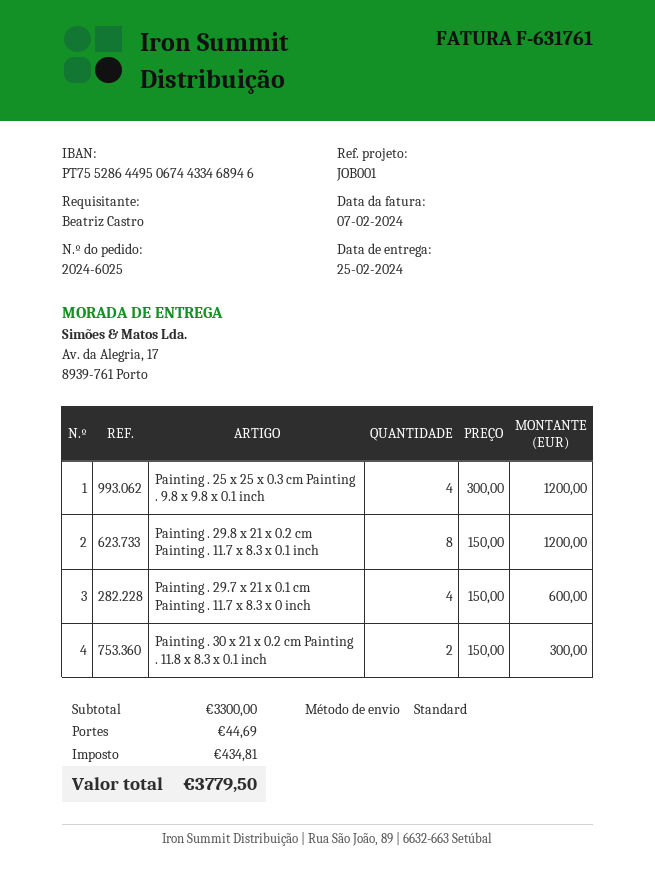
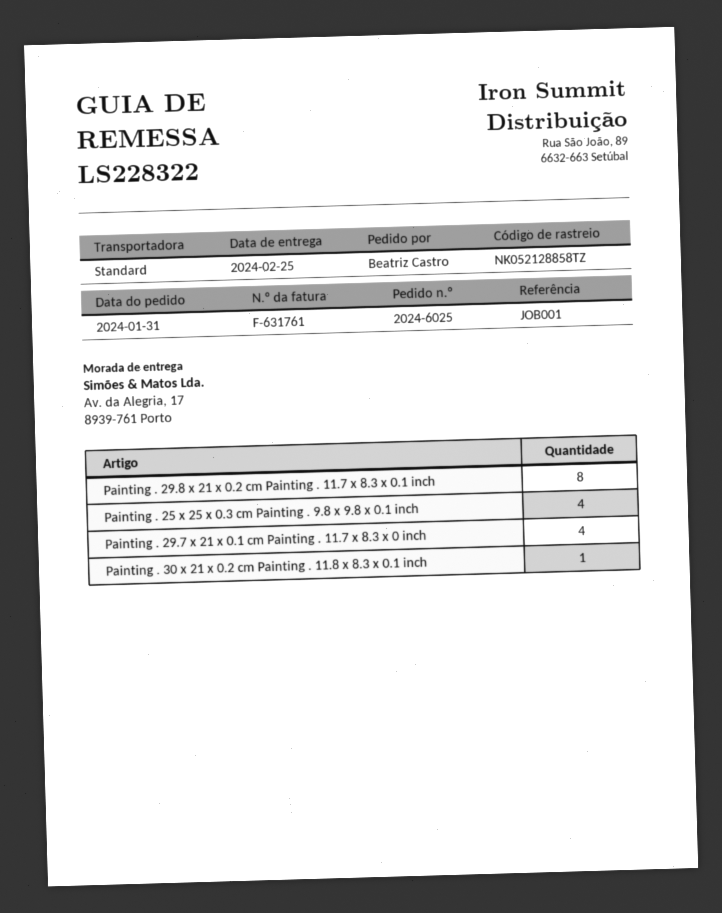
Painting . 30 x 21 x 0.2 cm Painting . 11.8 x 8.3 x 0.1 inch: 2 -> 1

